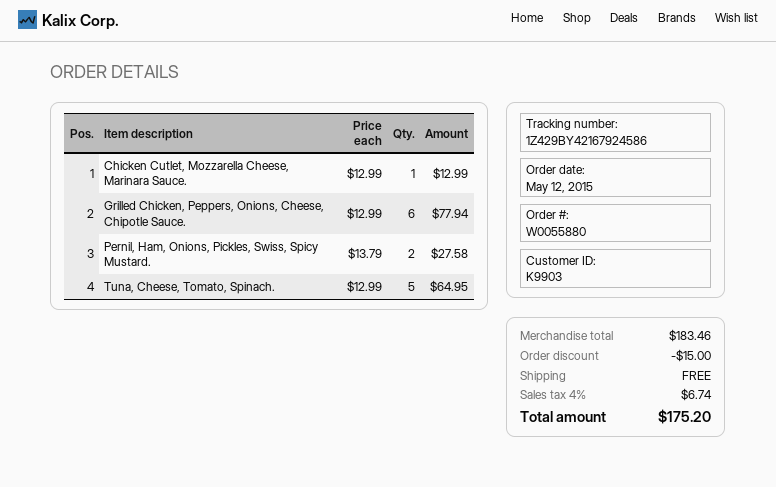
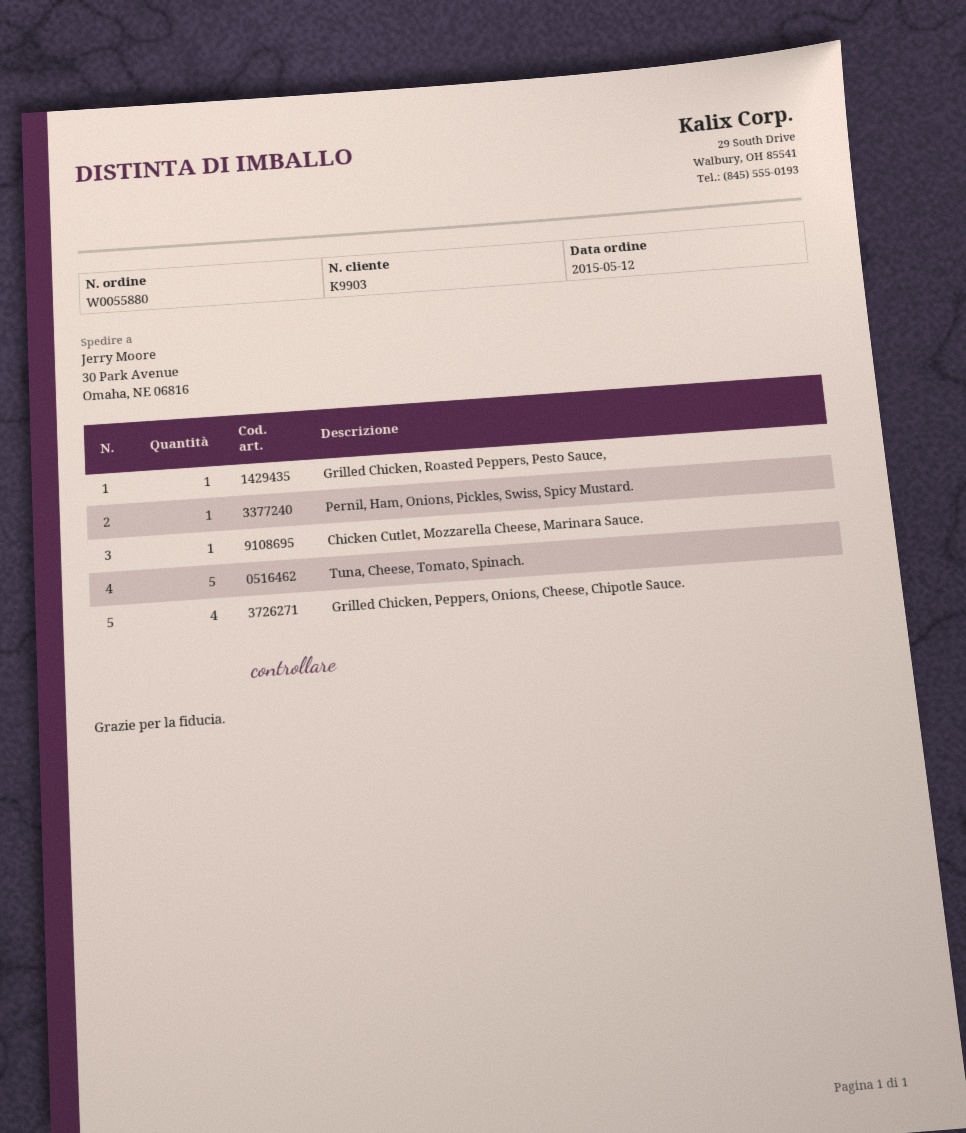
Grilled Chicken, Peppers, Onions, Cheese, Chipotle Sauce.: 6 -> 4
Pernil, Ham, Onions, Pickles, Swiss, Spicy Mustard.: 2 -> 1
Grilled Chicken, Roasted Peppers, Pesto Sauce,: none -> 1

